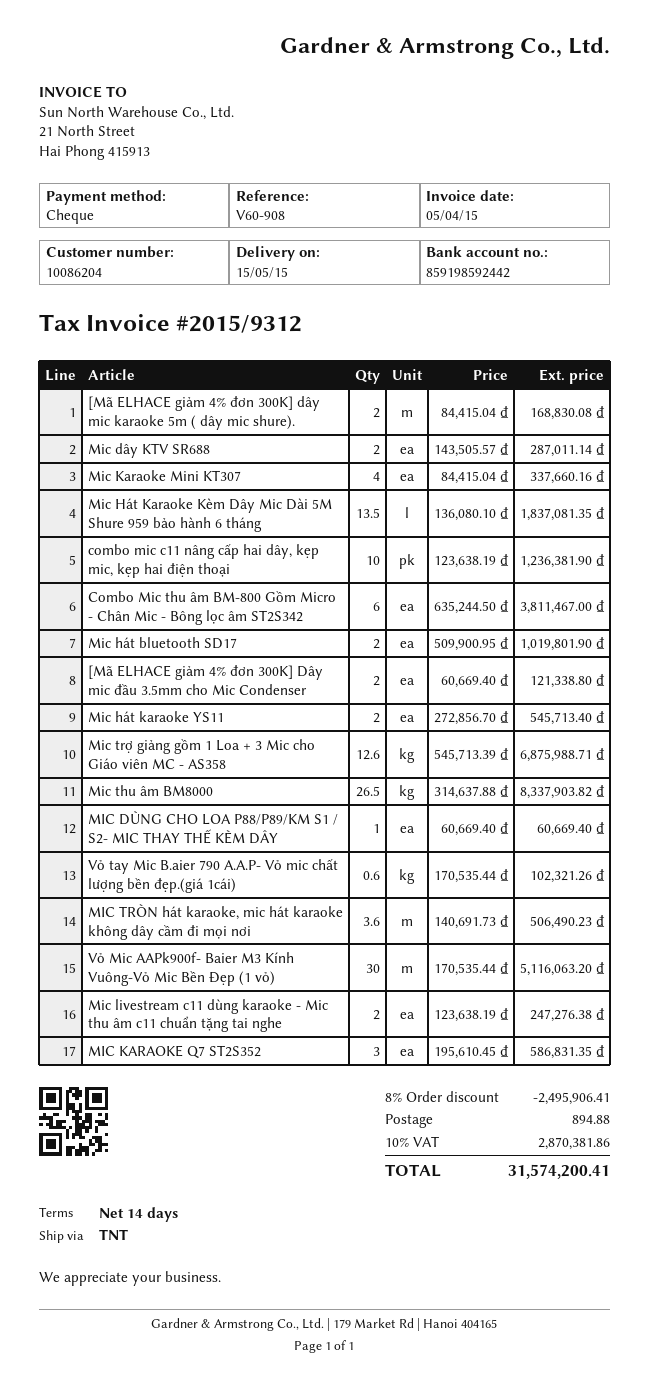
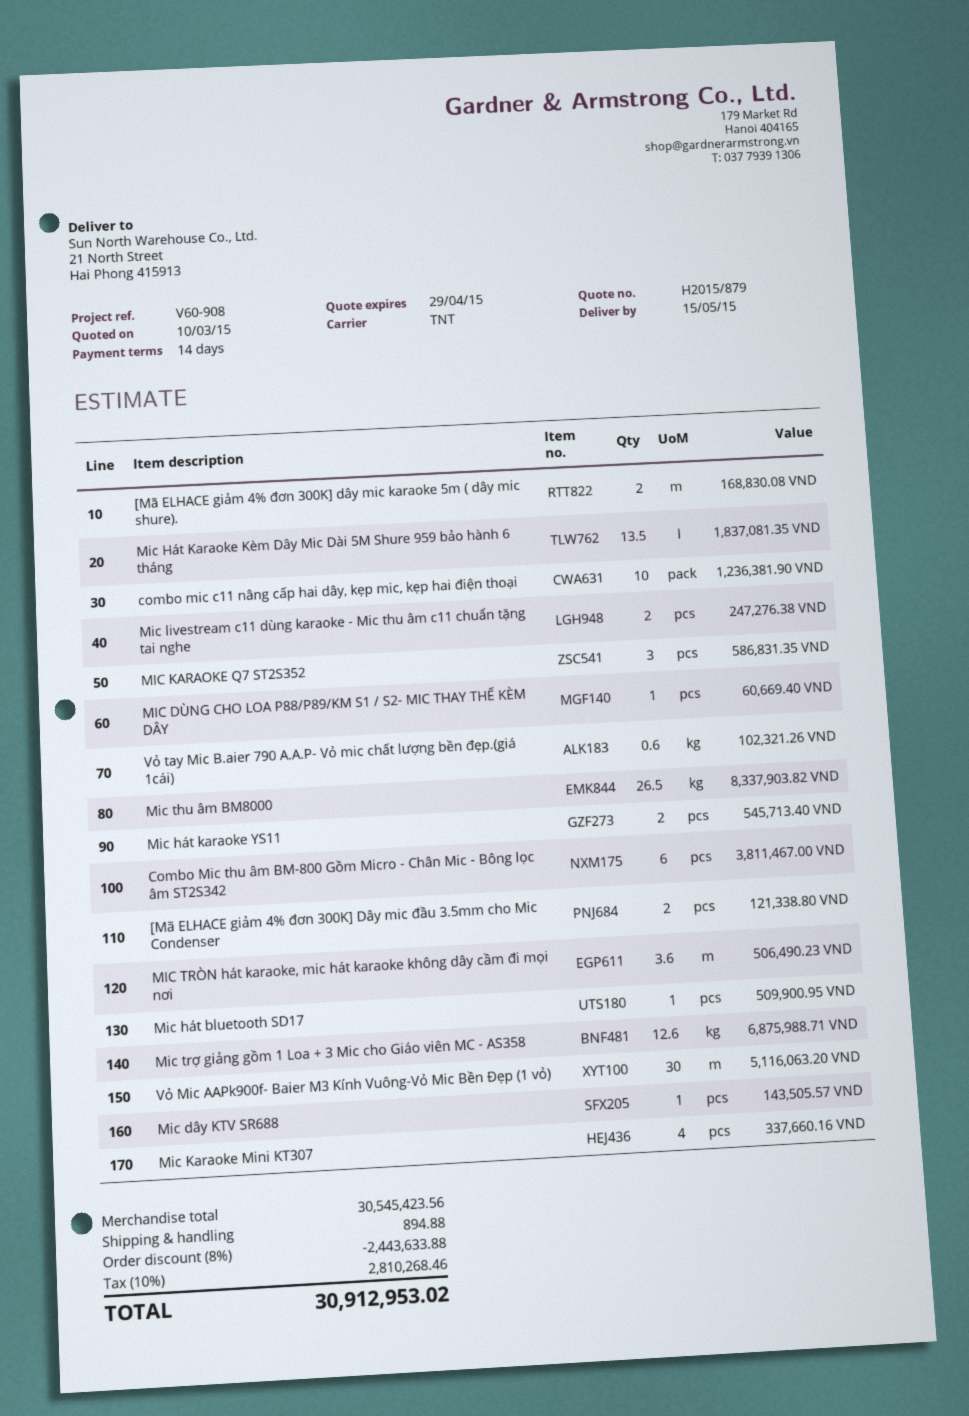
Mic dây KTV SR688: 2 for 287011.14 -> 1 for 143505.57
Mic hát bluetooth SD17: 2 for 1019801.90 -> 1 for 509900.95
discount: 8% = 2495906.41 -> 8% = 2443633.88
tax: 10% = 2870381.86 -> 10% = 2810268.46
total: 31574200.41 -> 30912953.02

